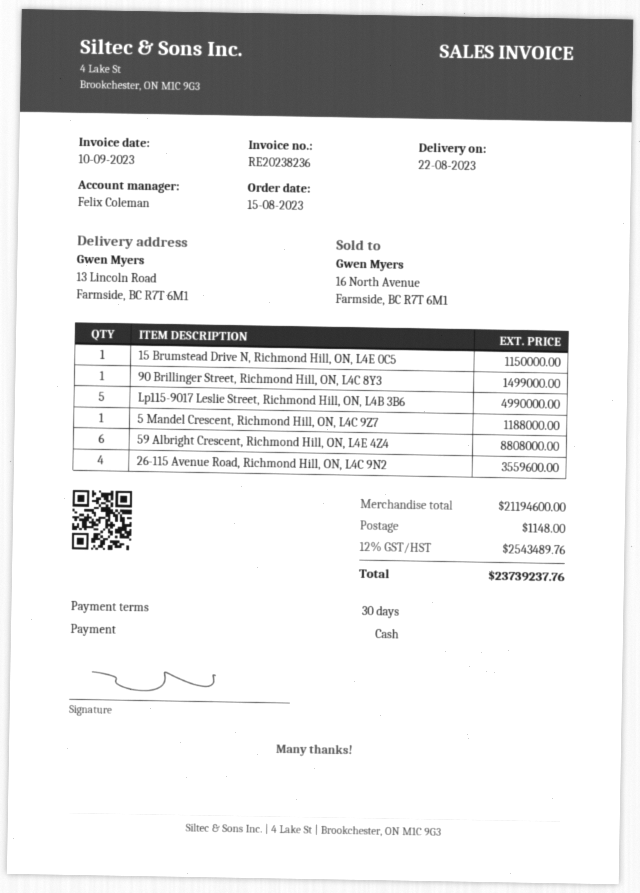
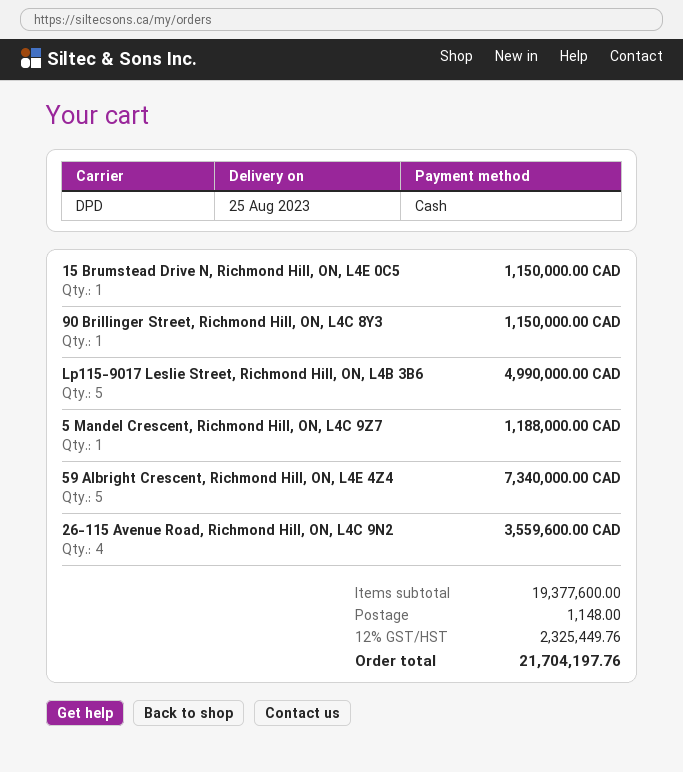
delivery date: 2023-08-22 -> 2023-08-25
90 Brillinger Street, Richmond Hill, ON, L4C 8Y3: 1 for 1499000.00 -> 1 for 1150000.00
59 Albright Crescent, Richmond Hill, ON, L4E 4Z4: 6 for 8808000.00 -> 5 for 7340000.00
subtotal: 21194600.00 -> 19377600.00
tax: 12% = 2543489.76 -> 12% = 2325449.76
total: 23739237.76 -> 21704197.76

